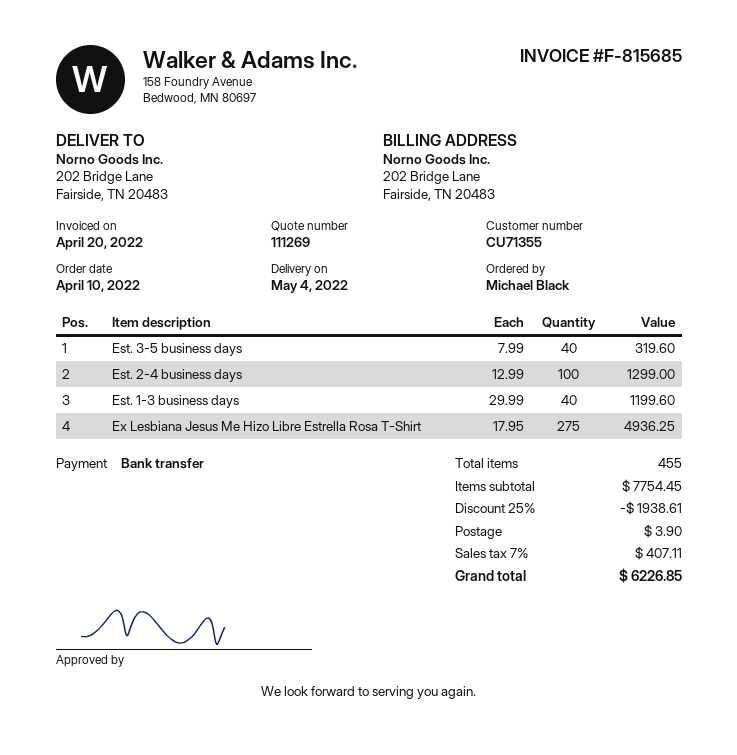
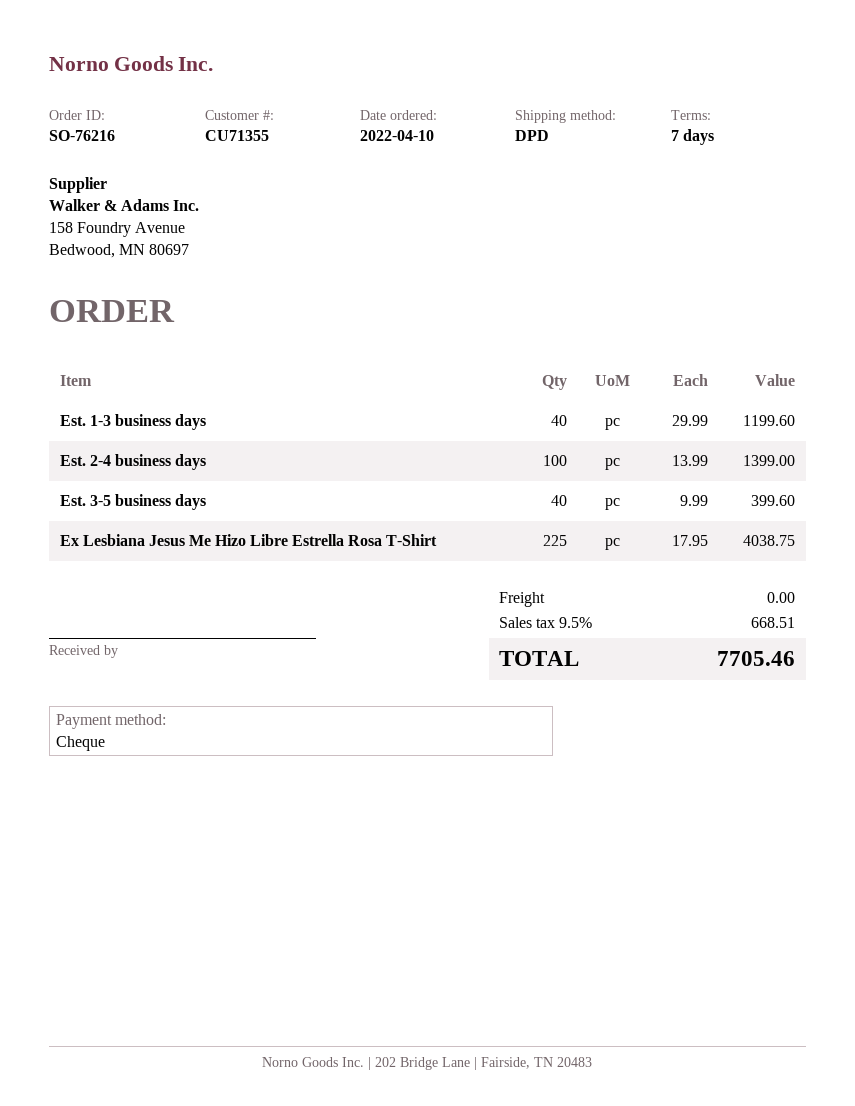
payment method: bank transfer -> cheque
Est. 3-5 business days: 40 x 7.99 = 319.60 -> 40 x 9.99 = 399.60
Est. 2-4 business days: 100 x 12.99 = 1299.00 -> 100 x 13.99 = 1399.00
Ex Lesbiana Jesus Me Hizo Libre Estrella Rosa T-Shirt: 275 x 17.95 = 4936.25 -> 225 x 17.95 = 4038.75
discount: 25% = 1938.61 -> none
shipping: 3.90 -> 0.00
tax: 7% = 407.11 -> 9.5% = 668.51
total: 6226.85 -> 7705.46

